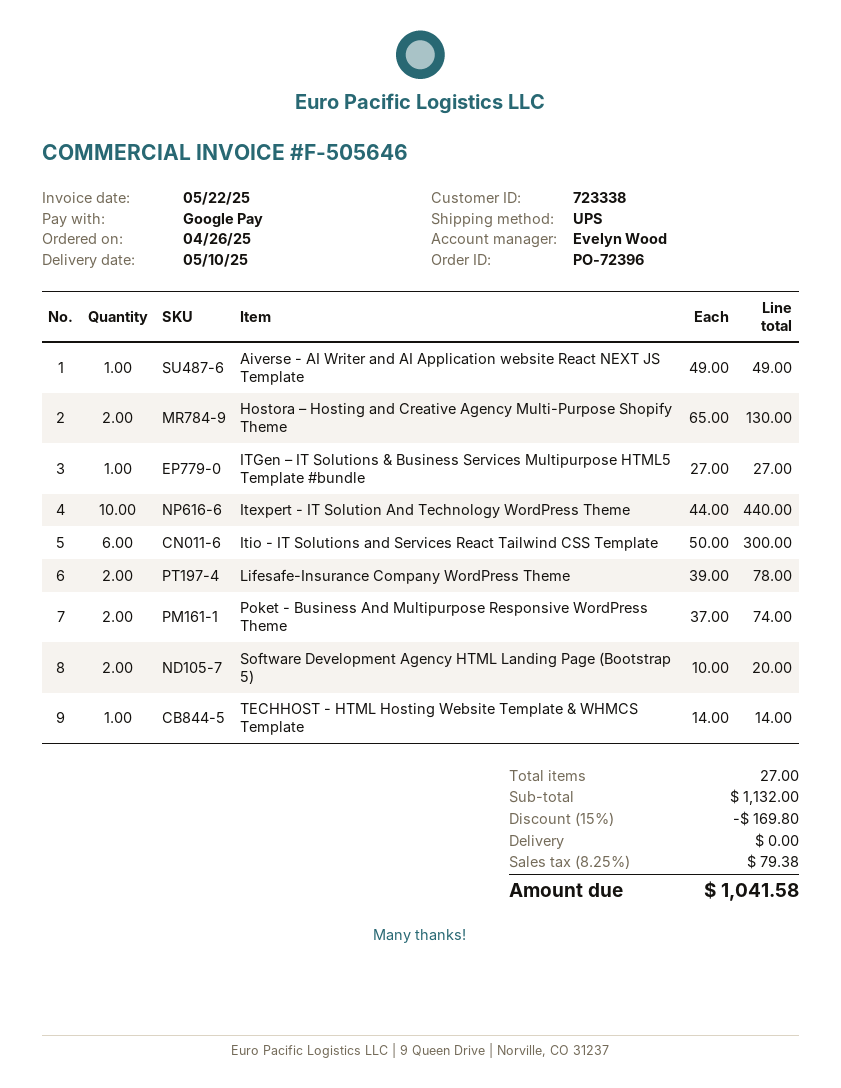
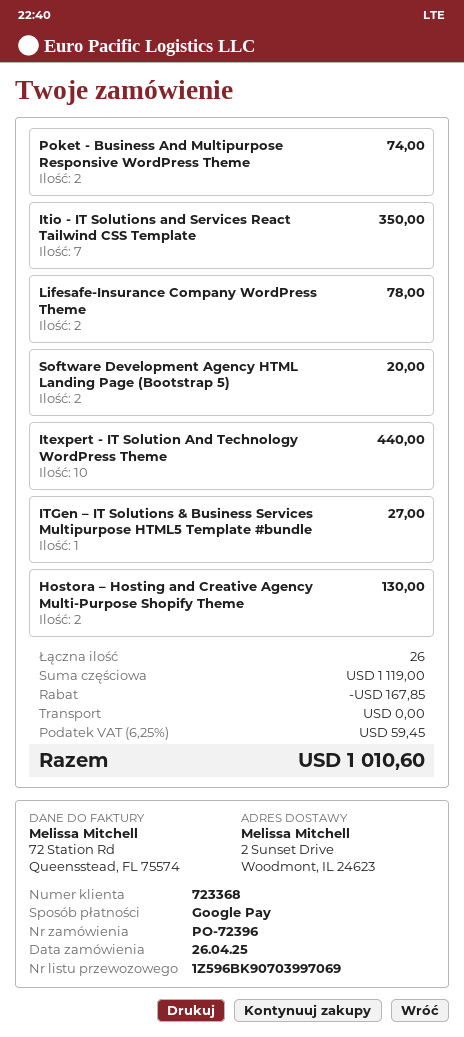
customer number: 723338 -> 723368
Aiverse - AI Writer and AI Application website React NEXT JS Template: 1 for 49.00 -> none
Itio - IT Solutions and Services React Tailwind CSS Template: 6 for 300.00 -> 7 for 350.00
TECHHOST - HTML Hosting Website Template & WHMCS Template: 1 for 14.00 -> none
total quantity: 27 -> 26
subtotal: 1132.00 -> 1119.00
discount: 169.80 -> 167.85
tax: 8.25% = 79.38 -> 6.25% = 59.45
total: 1041.58 -> 1010.60

